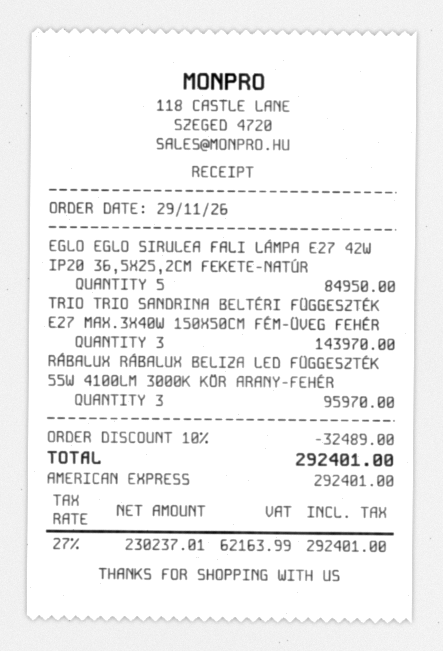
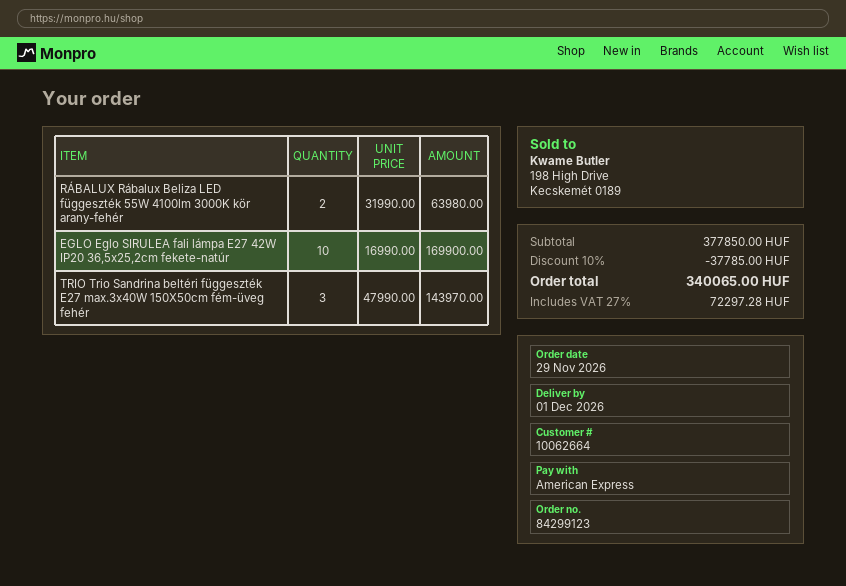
EGLO EGLO SIRULEA FALI LÁMPA E27 42W IP20 36,5X25,2CM FEKETE-NATÚR: 5 for 84950.00 -> 10 for 169900.00
RÁBALUX RÁBALUX BELIZA LED FÜGGESZTÉK 55W 4100LM 3000K KÖR ARANY-FEHÉR: 3 for 95970.00 -> 2 for 63980.00
discount: 10% = 32489.00 -> 10% = 37785.00
tax: 27% = 62163.99 -> 27% = 72297.28
total: 292401.00 -> 340065.00

